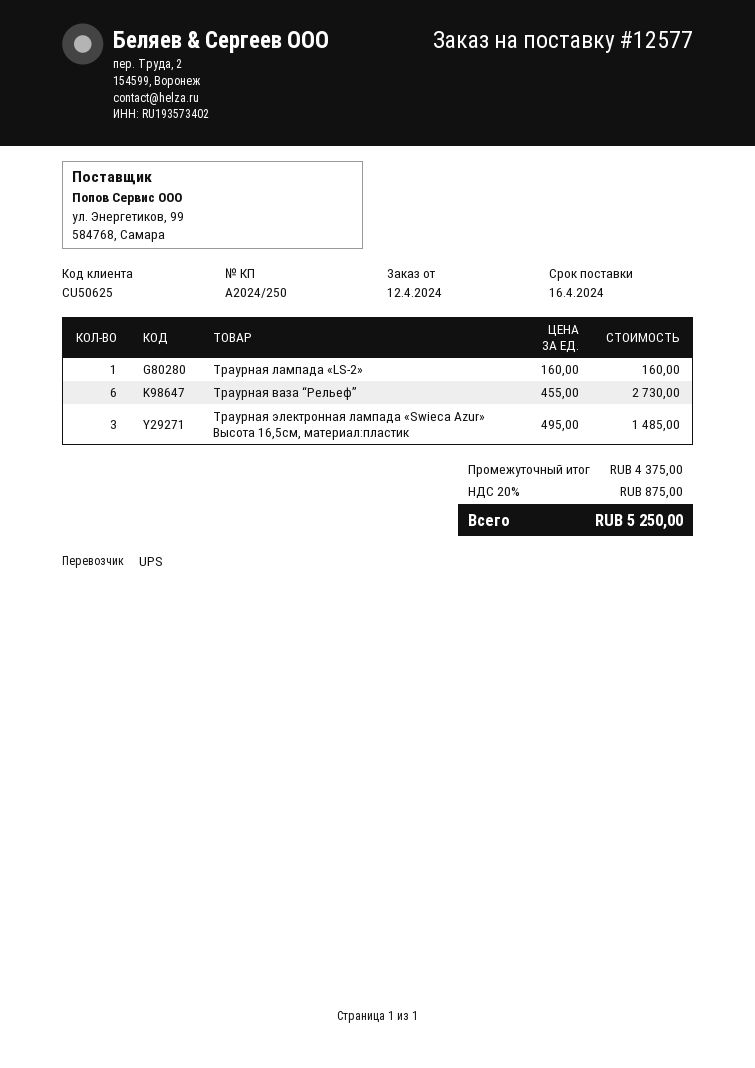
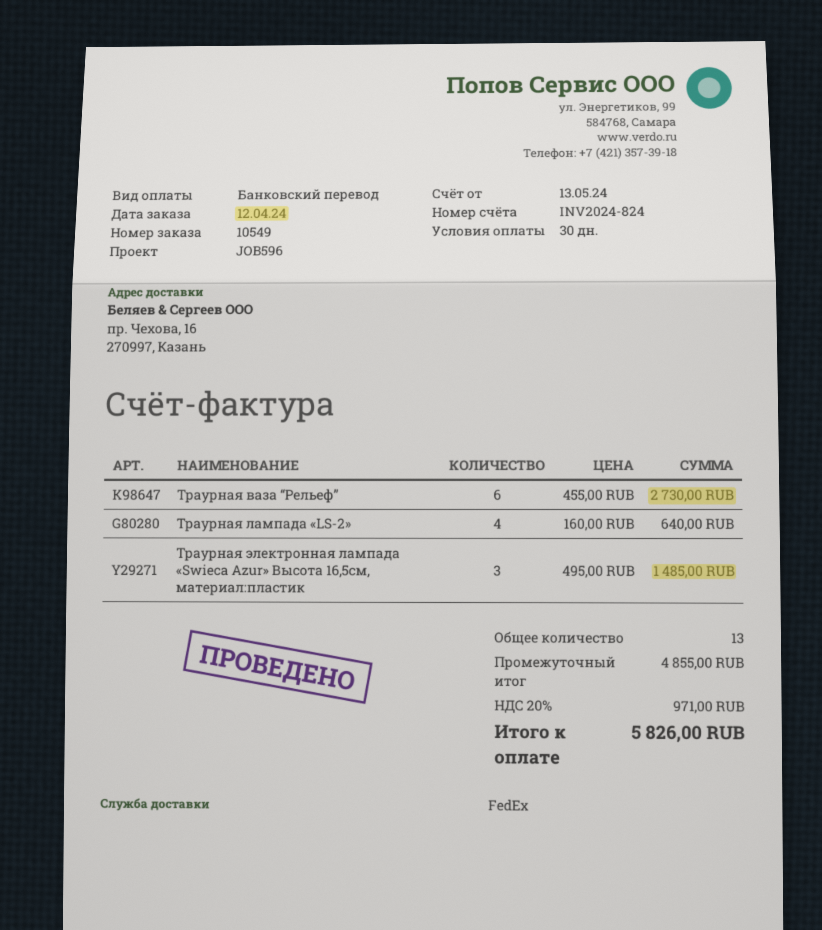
order number: 12577 -> 10549
shipping method: UPS -> FedEx
Траурная лампада «LS-2»: 1 x 160.00 = 160.00 -> 4 x 160.00 = 640.00
subtotal: 4375.00 -> 4855.00
tax: 20% = 875.00 -> 20% = 971.00
total: 5250.00 -> 5826.00

